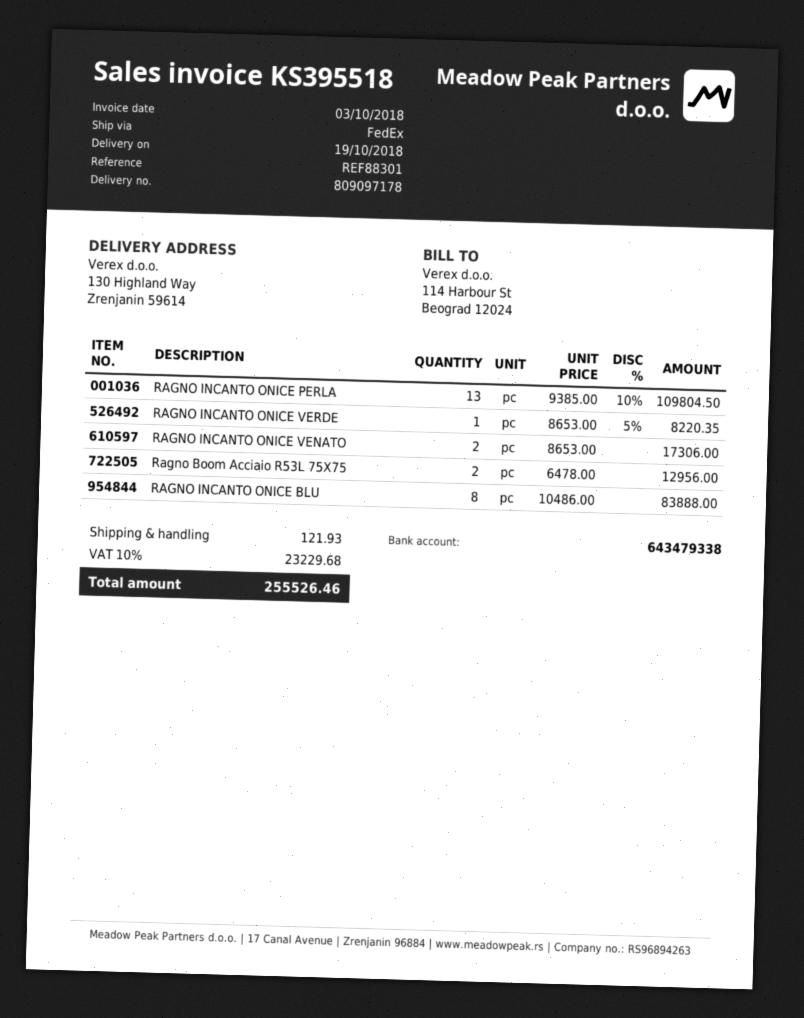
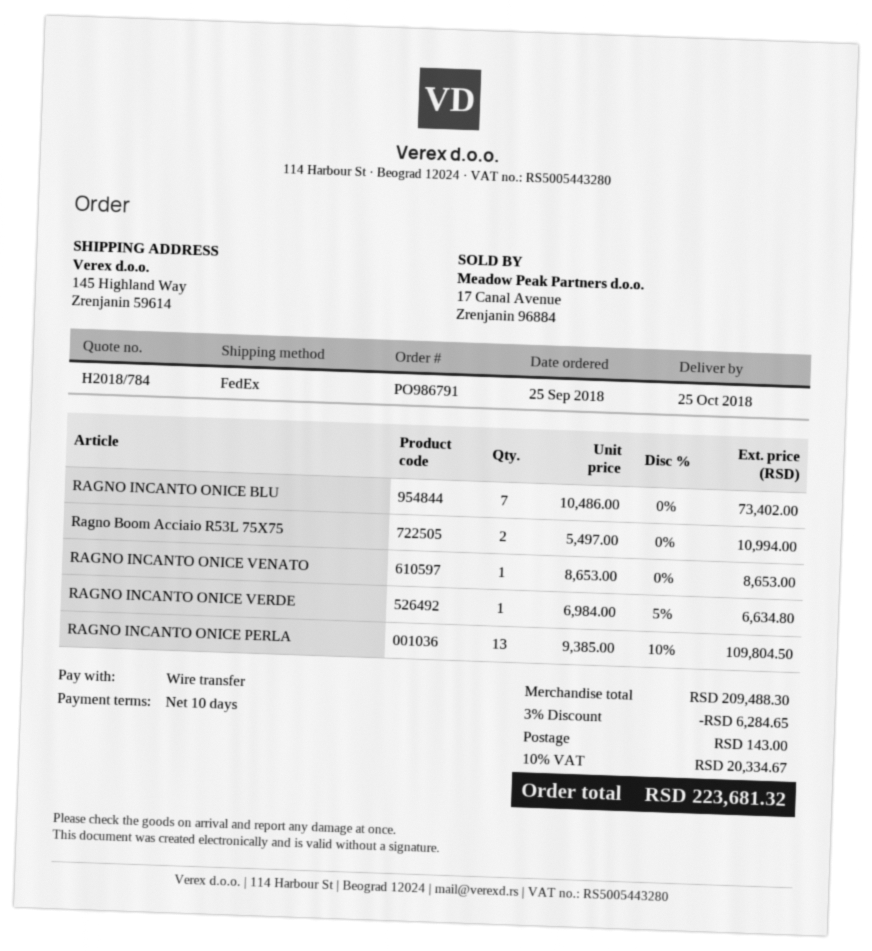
delivery date: 2018-10-19 -> 2018-10-25
ship to: 130 Highland Way, Zrenjanin 59614 -> 145 Highland Way, Zrenjanin 59614
RAGNO INCANTO ONICE VERDE: 1 x 8653.00 - 5% = 8220.35 -> 1 x 6984.00 - 5% = 6634.80
RAGNO INCANTO ONICE VENATO: 2 x 8653.00 = 17306.00 -> 1 x 8653.00 = 8653.00
Ragno Boom Acciaio R53L 75X75: 2 x 6478.00 = 12956.00 -> 2 x 5497.00 = 10994.00
RAGNO INCANTO ONICE BLU: 8 x 10486.00 = 83888.00 -> 7 x 10486.00 = 73402.00
discount: none -> 3% = 6284.65
shipping: 121.93 -> 143.00
tax: 10% = 23229.68 -> 10% = 20334.67
total: 255526.46 -> 223681.32

